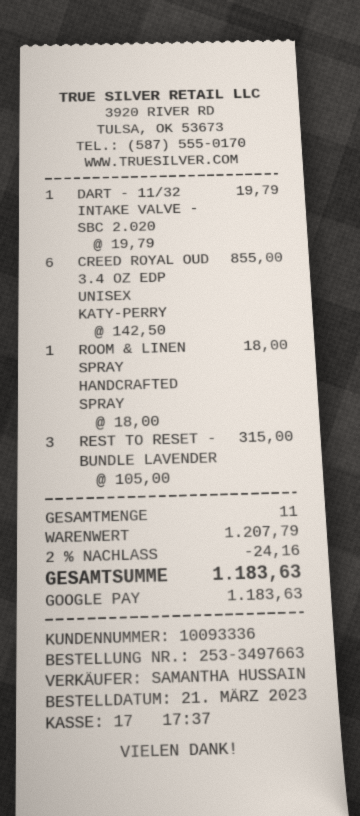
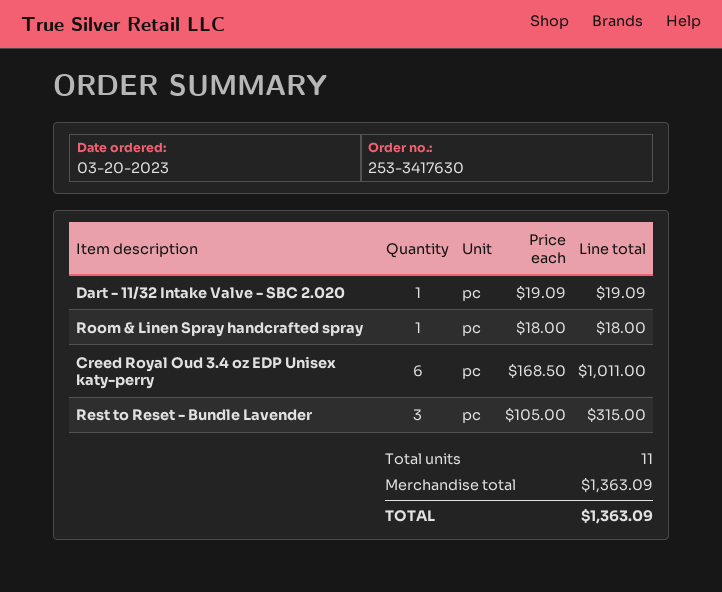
order number: 253-3497663 -> 253-3417630
order date: 2023-03-21 -> 2023-03-20
DART - 11/32 INTAKE VALVE - SBC 2.020: 1 x 19.79 = 19.79 -> 1 x 19.09 = 19.09
CREED ROYAL OUD 3.4 OZ EDP UNISEX KATY-PERRY: 6 x 142.50 = 855.00 -> 6 x 168.50 = 1011.00
subtotal: 1207.79 -> 1363.09
discount: 2% = 24.16 -> none
total: 1183.63 -> 1363.09

